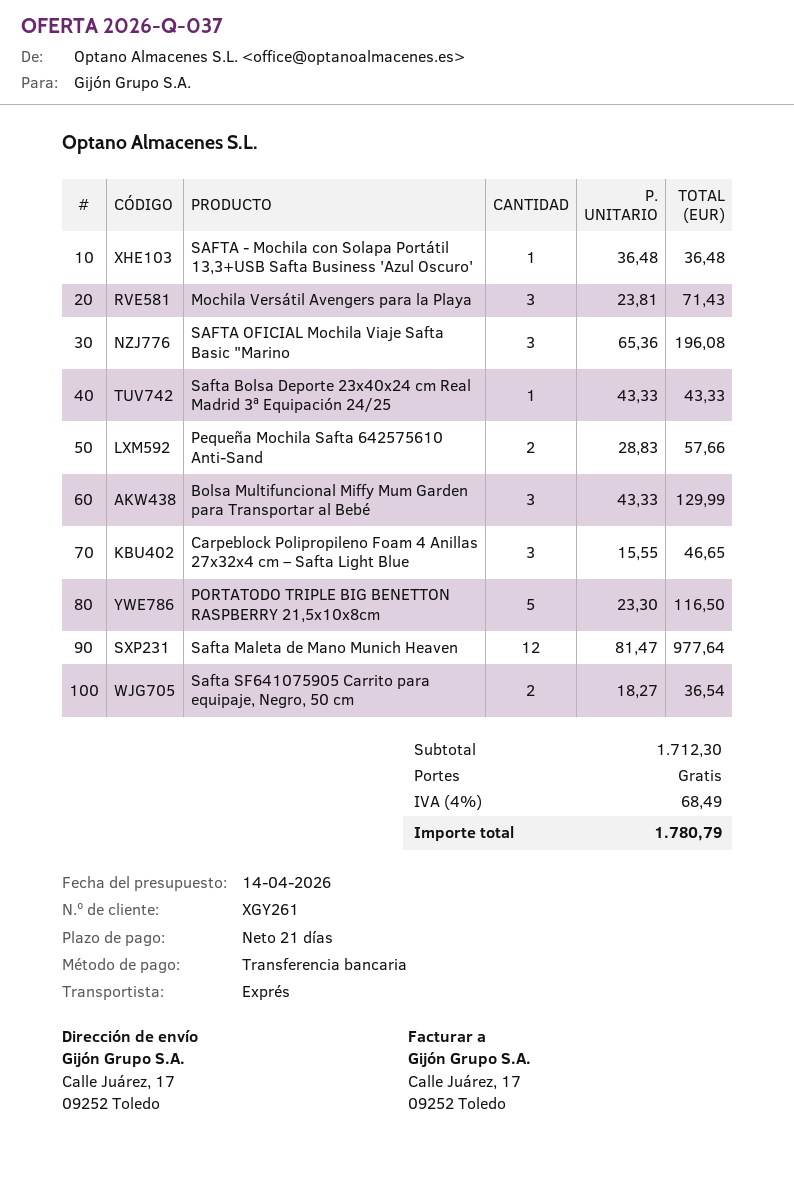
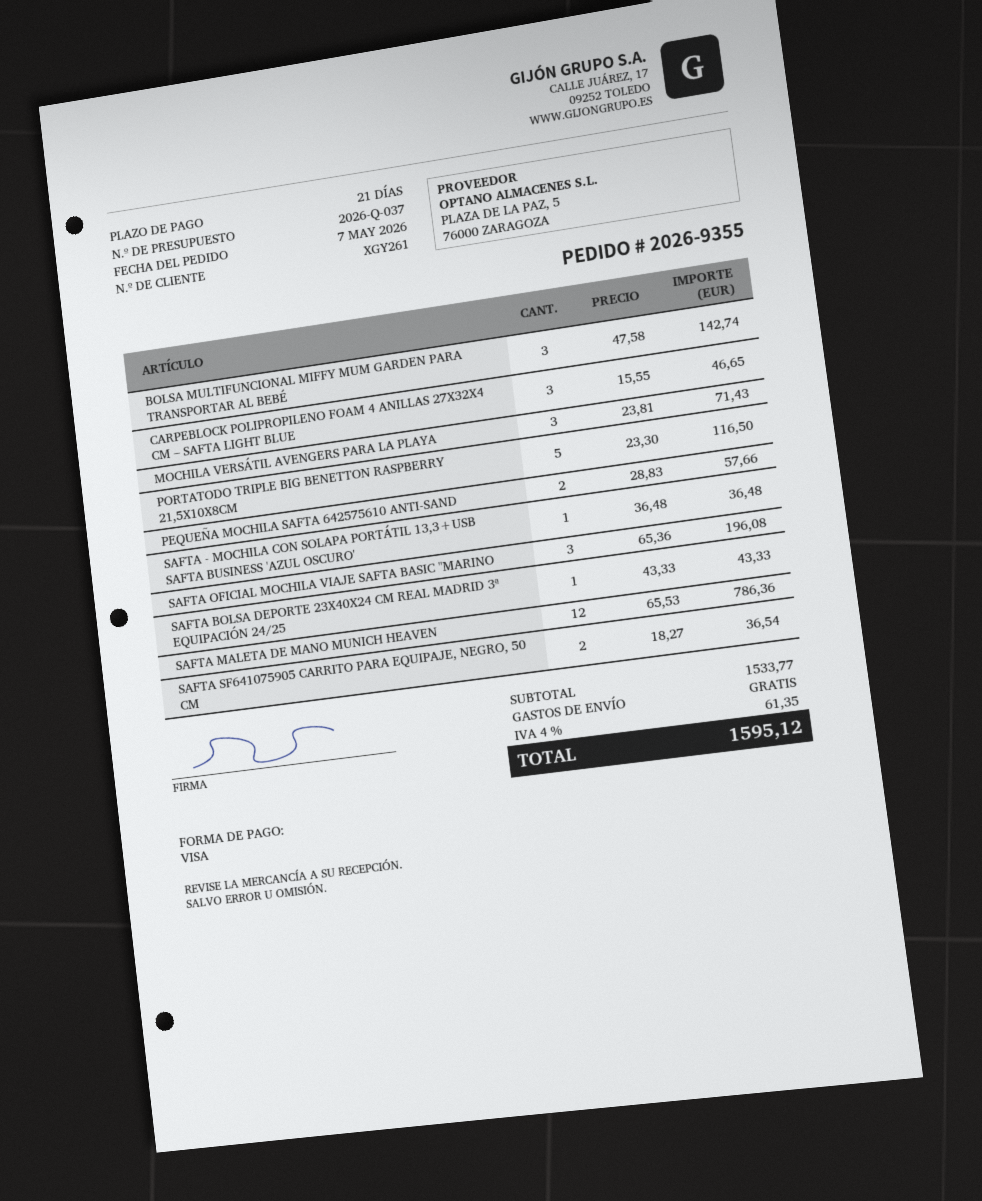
payment method: bank transfer -> Visa
Bolsa Multifuncional Miffy Mum Garden para Transportar al Bebé: 3 x 43.33 = 129.99 -> 3 x 47.58 = 142.74
Safta Maleta de Mano Munich Heaven: 12 x 81.47 = 977.64 -> 12 x 65.53 = 786.36
subtotal: 1712.30 -> 1533.77
tax: 4% = 68.49 -> 4% = 61.35
total: 1780.79 -> 1595.12

